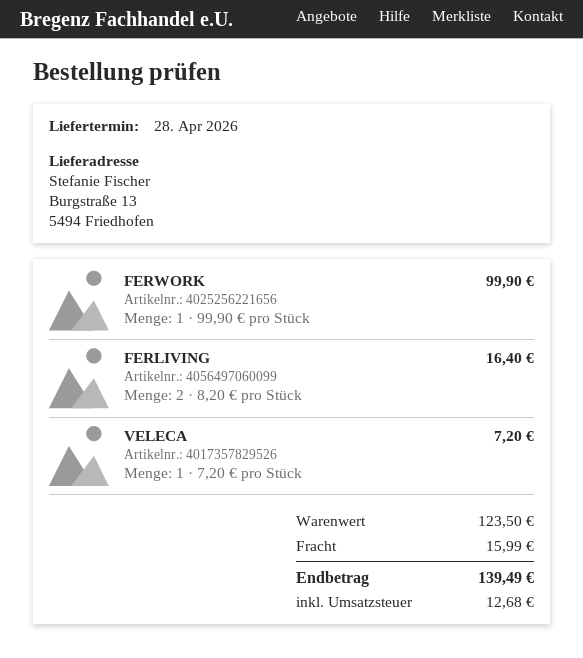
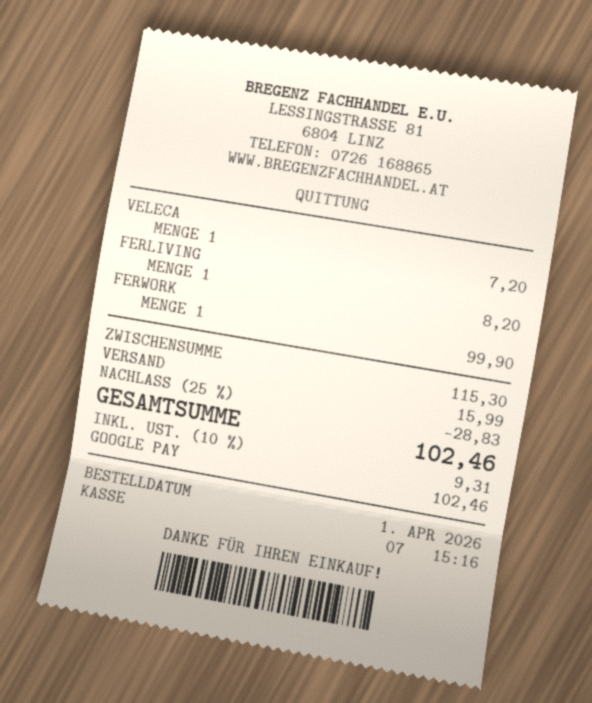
FERLIVING: 2 for 16.40 -> 1 for 8.20
subtotal: 123.50 -> 115.30
discount: none -> 25% = 28.83
tax: 12.68 -> 9.31
total: 139.49 -> 102.46

